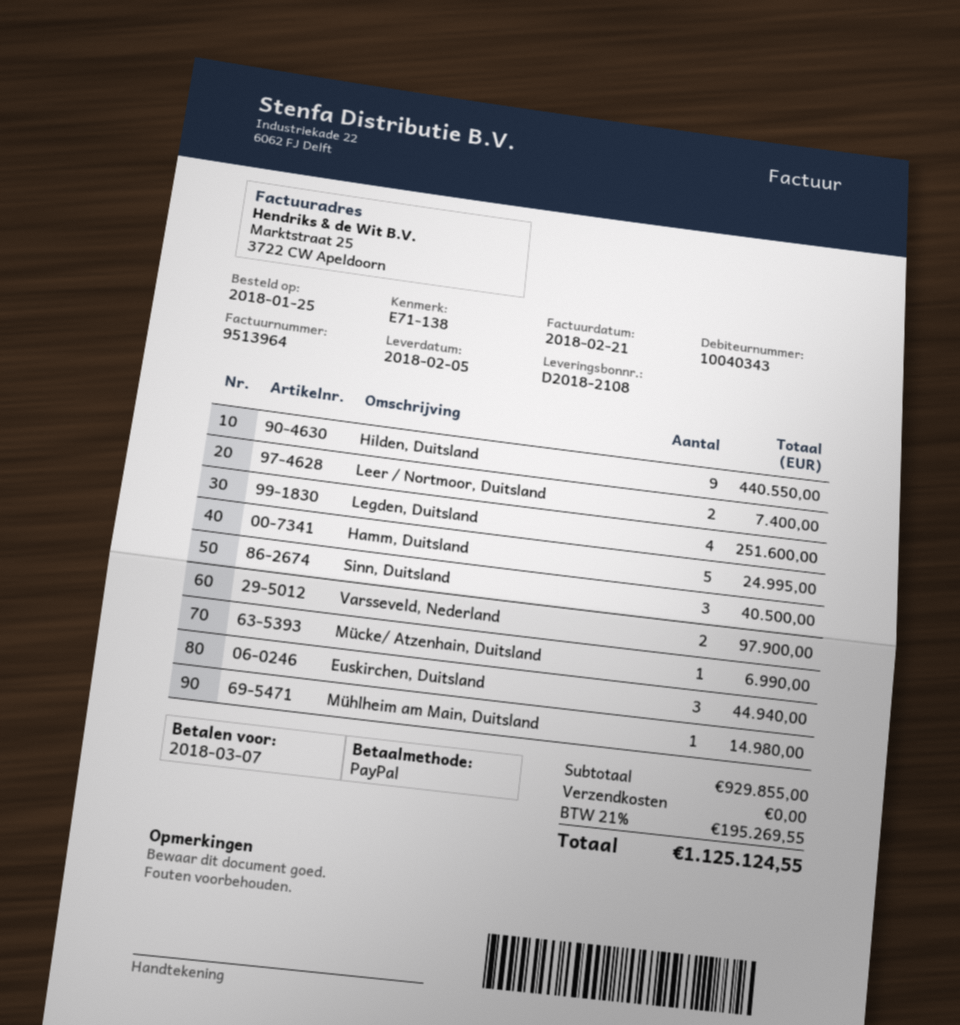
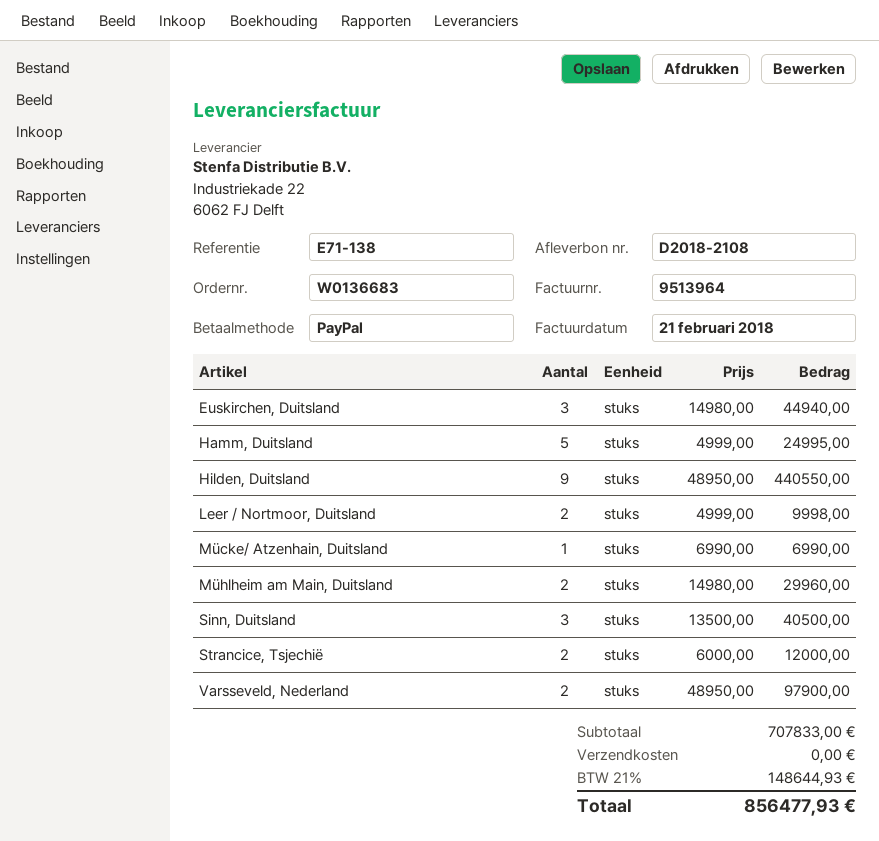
Leer / Nortmoor, Duitsland: 2 for 7400.00 -> 2 for 9998.00
Legden, Duitsland: 4 for 251600.00 -> none
Mühlheim am Main, Duitsland: 1 for 14980.00 -> 2 for 29960.00
Strancice, Tsjechië: none -> 2 for 12000.00
subtotal: 929855.00 -> 707833.00
tax: 21% = 195269.55 -> 21% = 148644.93
total: 1125124.55 -> 856477.93

